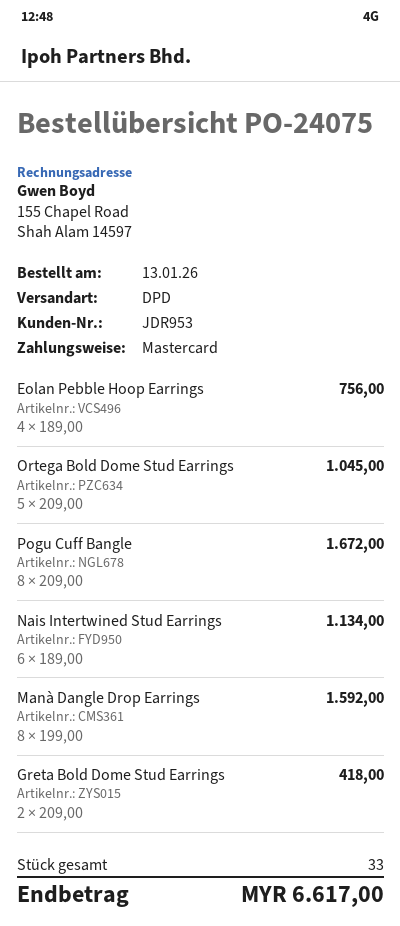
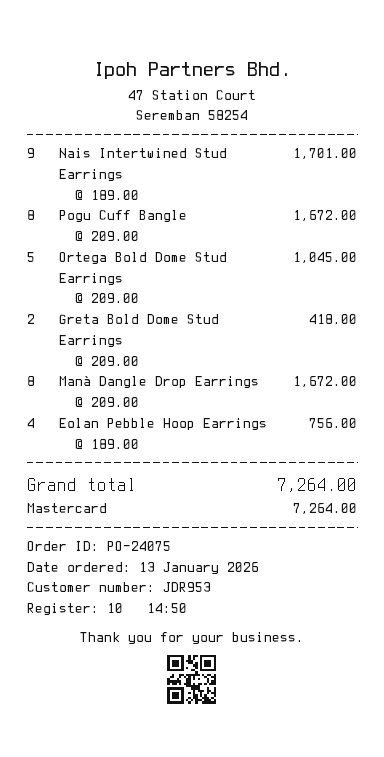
Nais Intertwined Stud Earrings: 6 x 189.00 = 1134.00 -> 9 x 189.00 = 1701.00
Manà Dangle Drop Earrings: 8 x 199.00 = 1592.00 -> 8 x 209.00 = 1672.00
total: 6617.00 -> 7264.00

